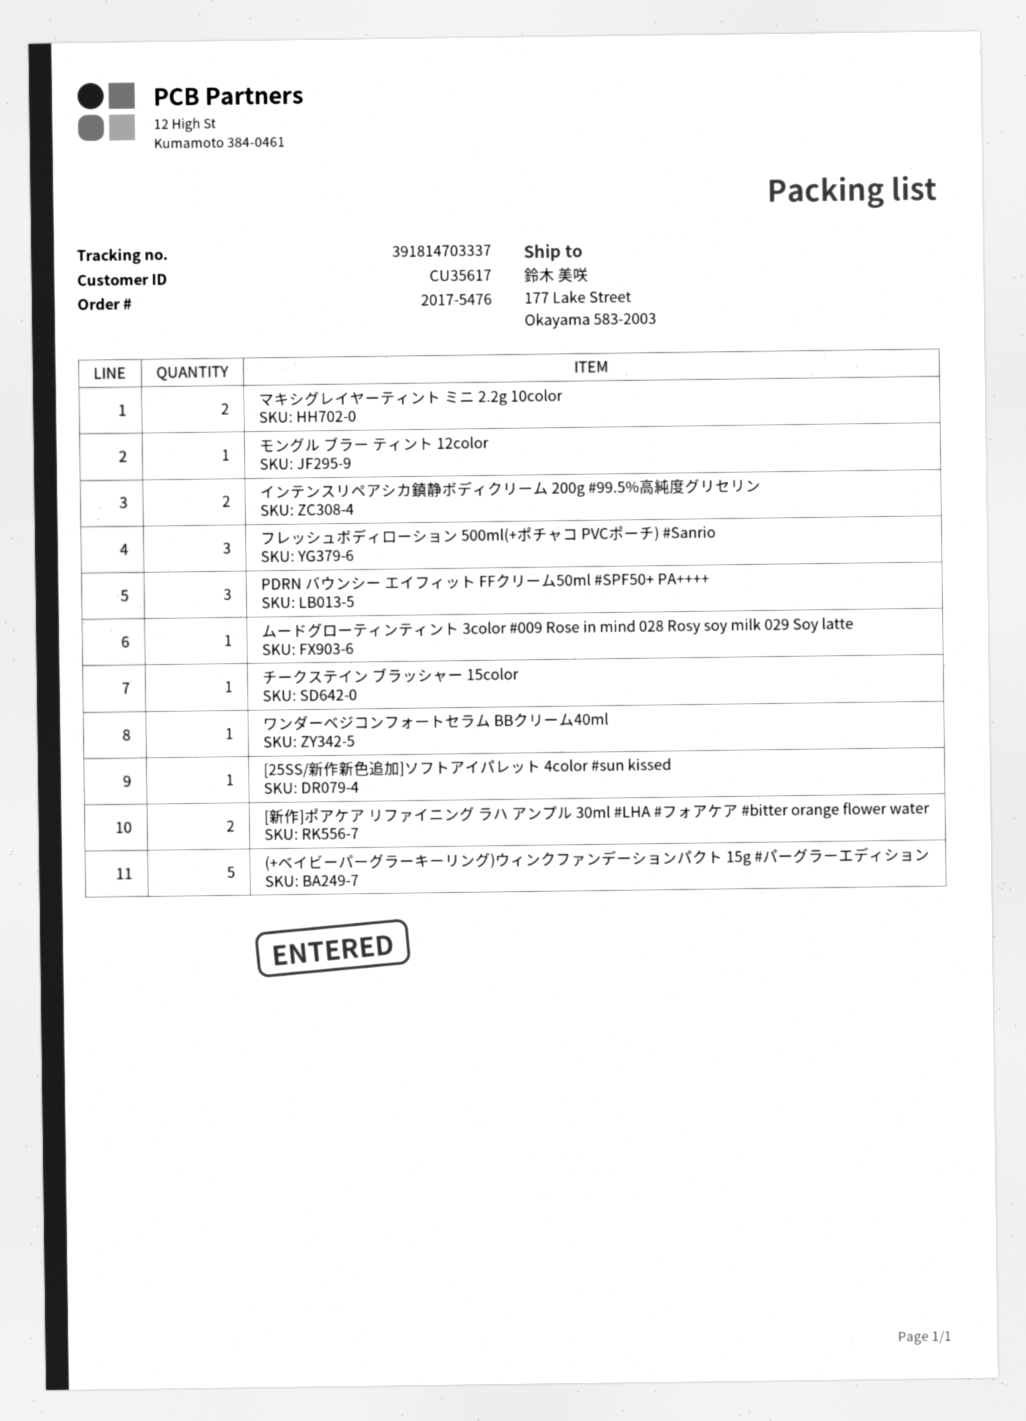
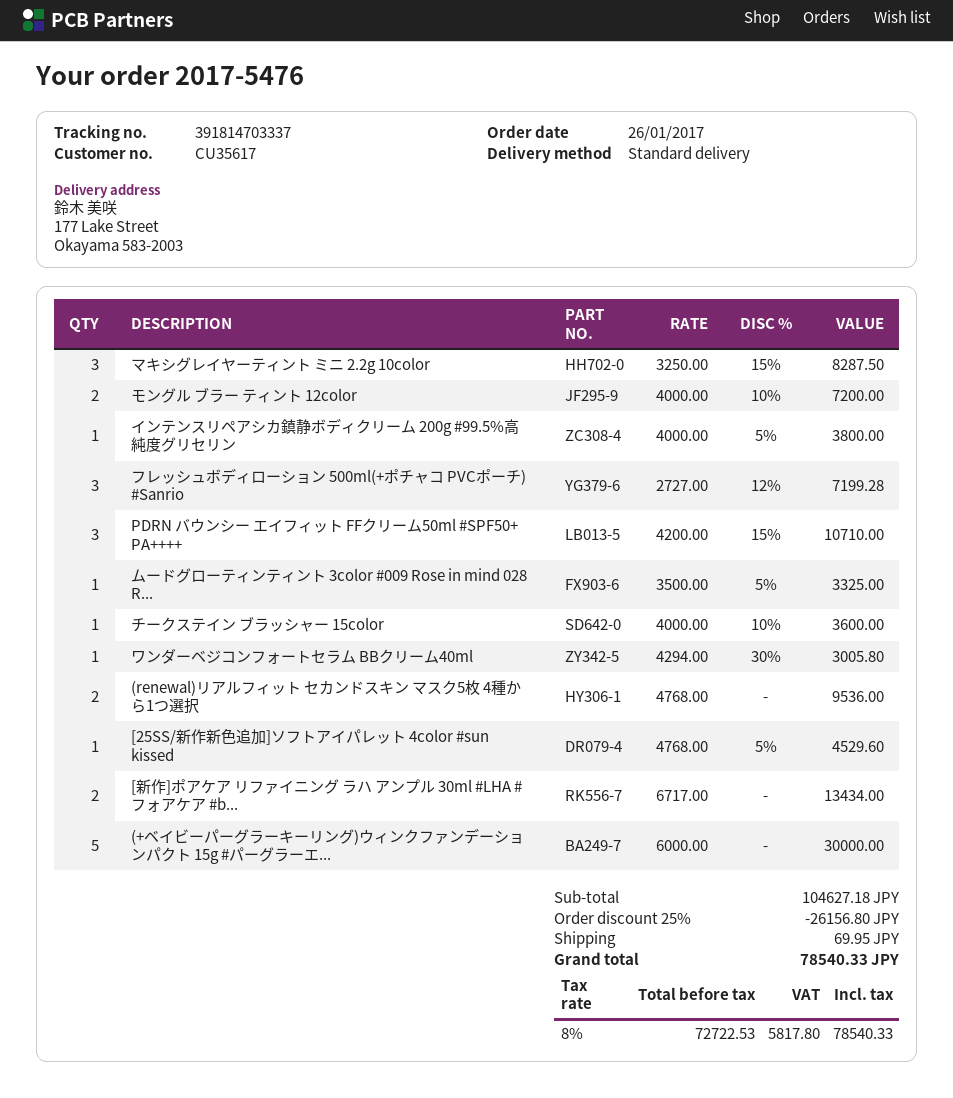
マキシグレイヤーティント ミニ 2.2g 10color: 2 -> 3
モングル ブラー ティント 12color: 1 -> 2
インテンスリペアシカ鎮静ボディクリーム 200g #99.5%高純度グリセリン: 2 -> 1
(renewal)リアルフィット セカンドスキン マスク5枚 4種から1つ選択: none -> 2

